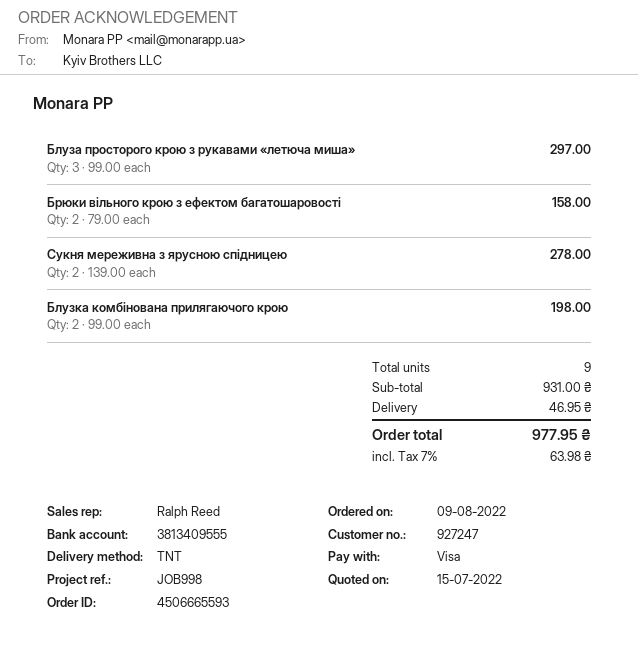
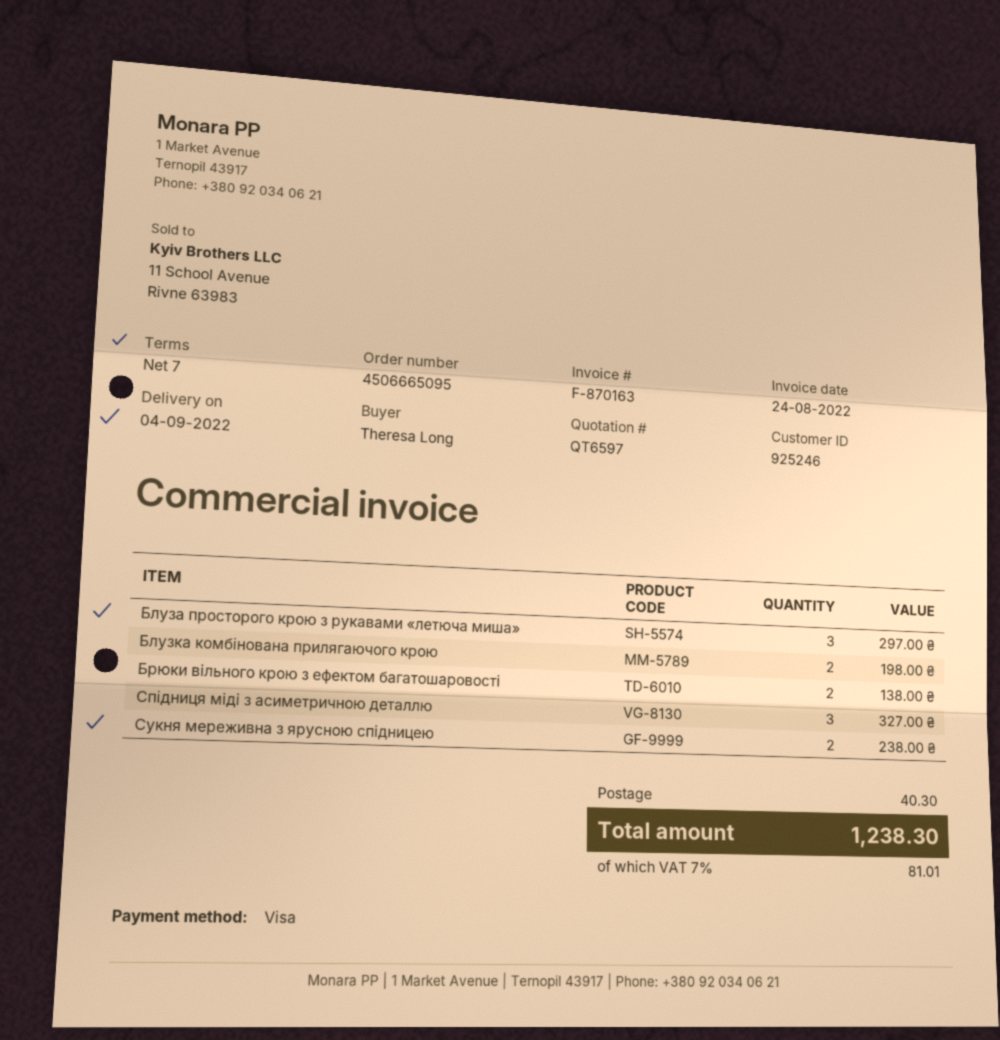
order number: 4506665593 -> 4506665095
customer number: 927247 -> 925246
Брюки вільного крою з ефектом багатошаровості: 2 for 158.00 -> 2 for 138.00
Сукня мереживна з ярусною спідницею: 2 for 278.00 -> 2 for 238.00
Спідниця міді з асиметричною деталлю: none -> 3 for 327.00
shipping: 46.95 -> 40.30
tax: 7% = 63.98 -> 7% = 81.01
total: 977.95 -> 1238.30

